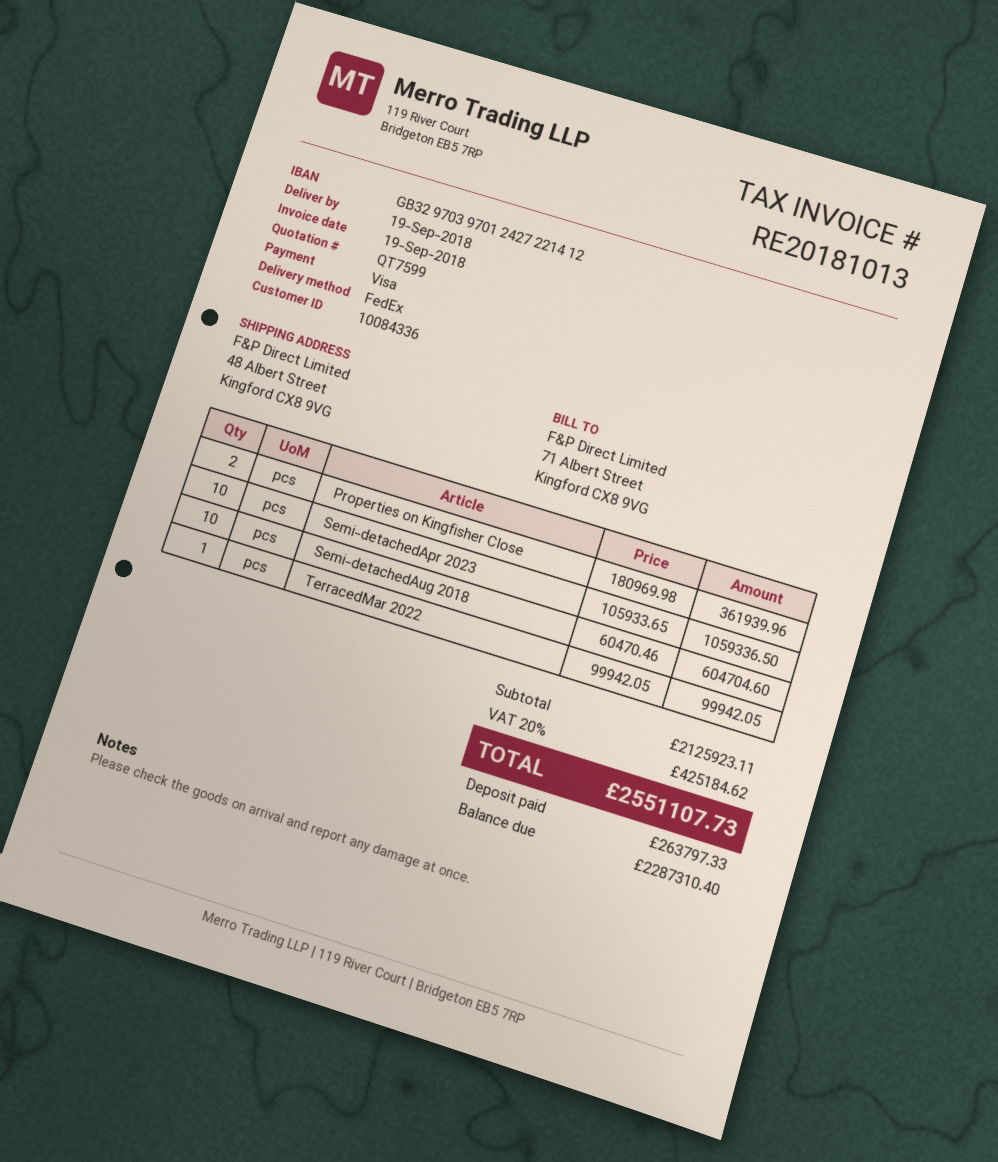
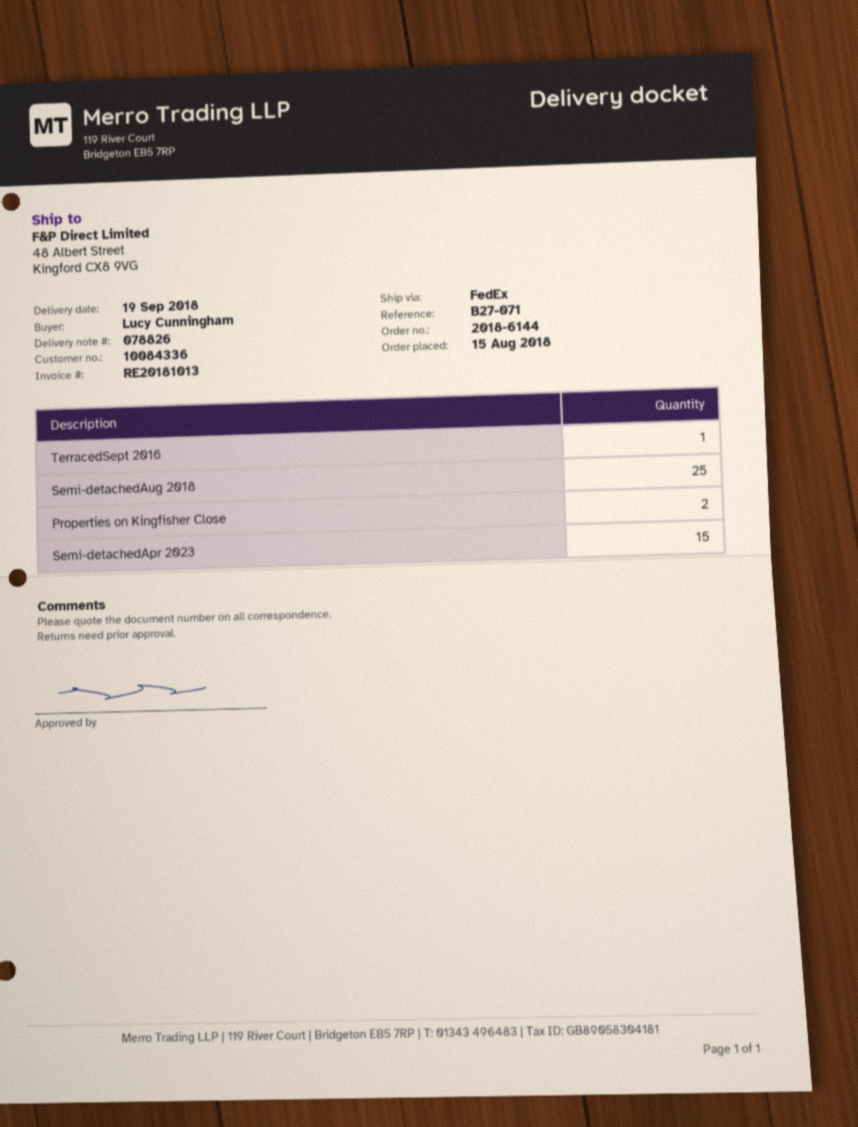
Semi-detachedApr 2023: 10 -> 15
Semi-detachedAug 2018: 10 -> 25
TerracedMar 2022: 1 -> none
TerracedSept 2016: none -> 1

